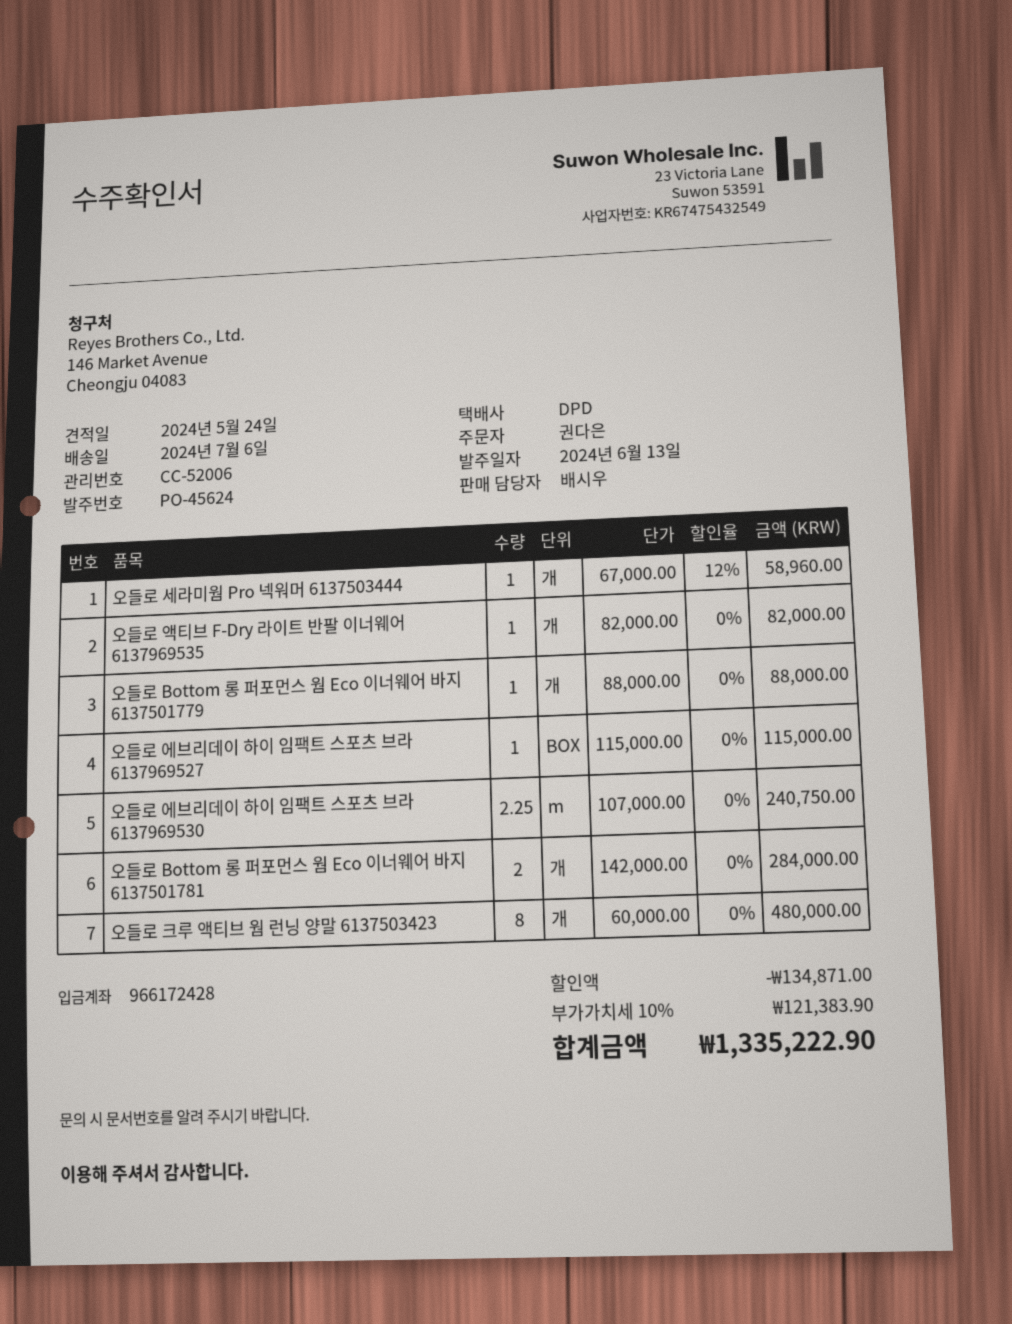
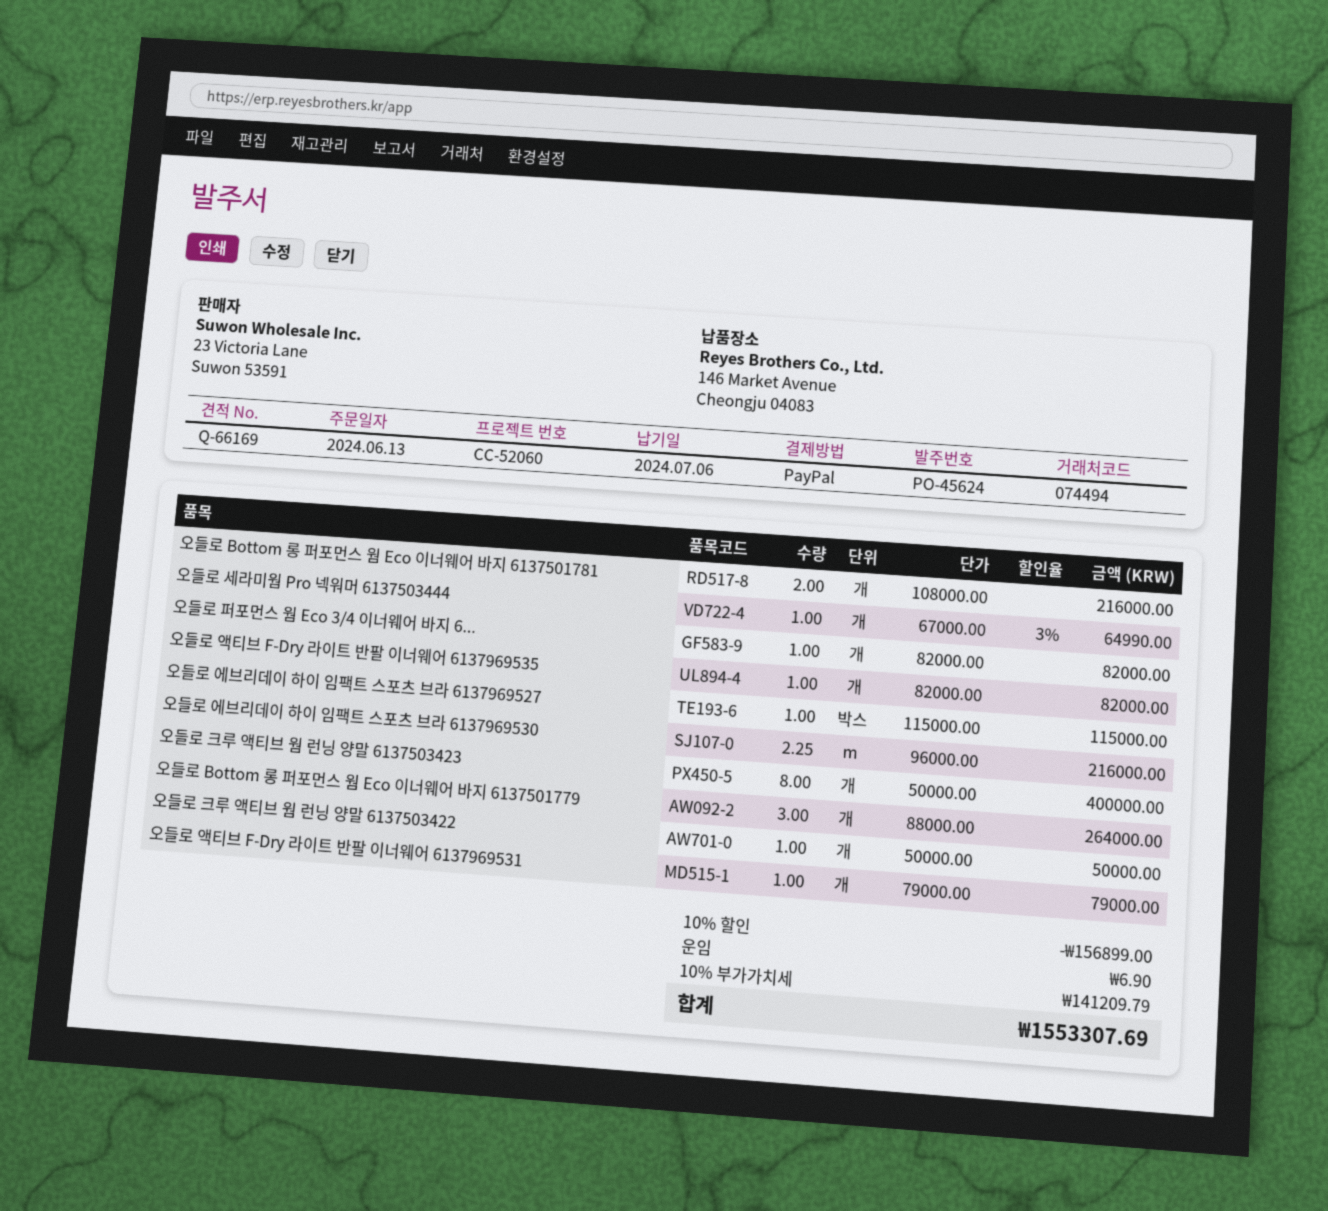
reference: CC-52006 -> CC-52060
오들로 세라미웜 Pro 넥워머 6137503444: 1 x 67000.00 - 12% = 58960.00 -> 1 x 67000.00 - 3% = 64990.00
오들로 Bottom 롱 퍼포먼스 웜 Eco 이너웨어 바지 6137501779: 1 x 88000.00 = 88000.00 -> 3 x 88000.00 = 264000.00
오들로 에브리데이 하이 임팩트 스포츠 브라 6137969530: 2.25 x 107000.00 = 240750.00 -> 2.25 x 96000.00 = 216000.00
오들로 Bottom 롱 퍼포먼스 웜 Eco 이너웨어 바지 6137501781: 2 x 142000.00 = 284000.00 -> 2 x 108000.00 = 216000.00
오들로 크루 액티브 웜 런닝 양말 6137503423: 8 x 60000.00 = 480000.00 -> 8 x 50000.00 = 400000.00
오들로 퍼포먼스 웜 Eco 3/4 이너웨어 바지 6...: none -> 1 x 82000.00 = 82000.00
오들로 크루 액티브 웜 런닝 양말 6137503422: none -> 1 x 50000.00 = 50000.00
오들로 액티브 F-Dry 라이트 반팔 이너웨어 6137969531: none -> 1 x 79000.00 = 79000.00
discount: 134871.00 -> 156899.00
shipping: none -> 6.90
tax: 10% = 121383.90 -> 10% = 141209.79
total: 1335222.90 -> 1553307.69

